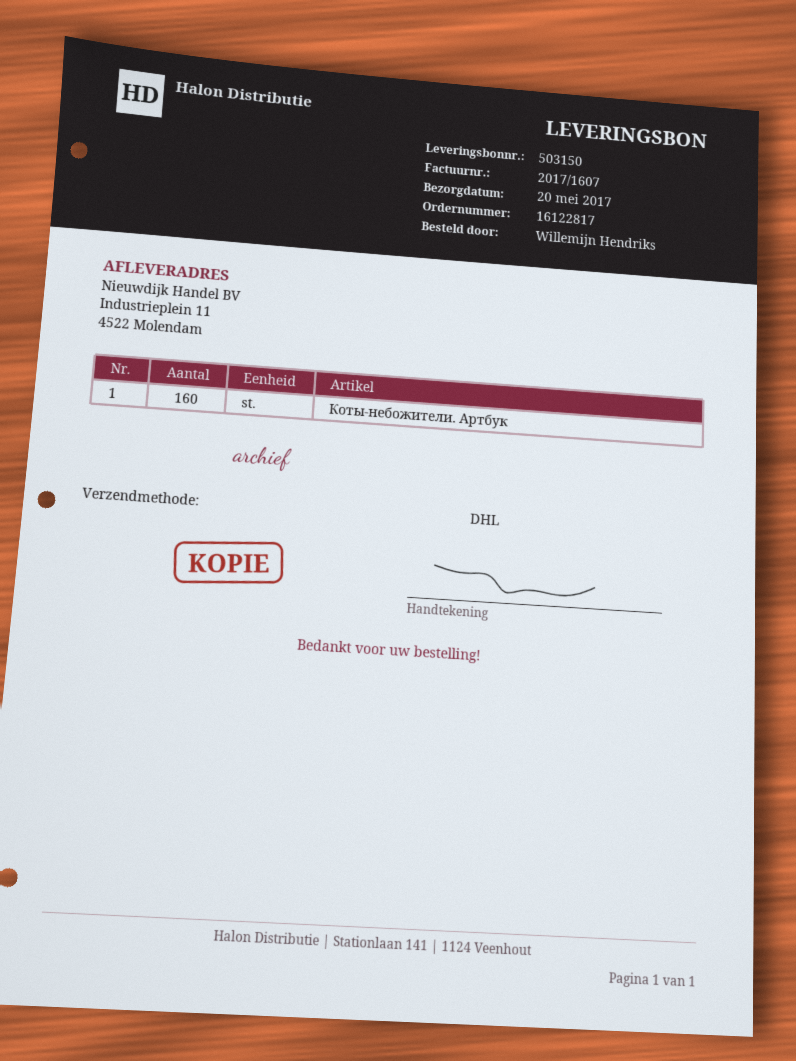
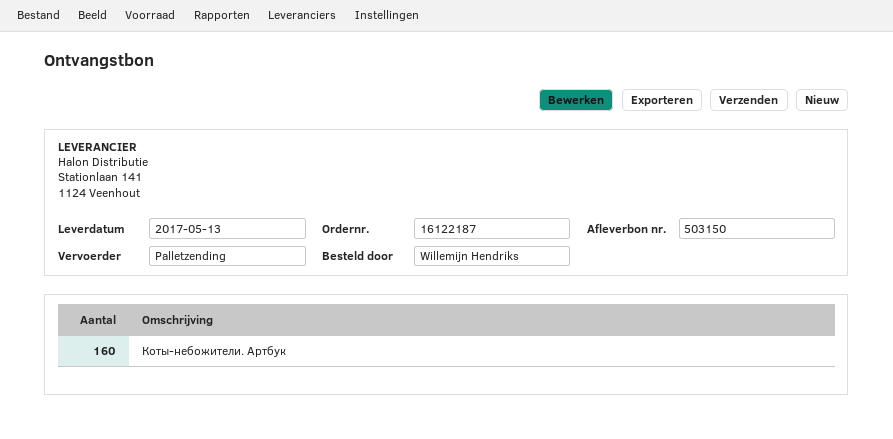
order number: 16122817 -> 16122187
delivery date: 2017-05-20 -> 2017-05-13
shipping method: DHL -> pallet freight

